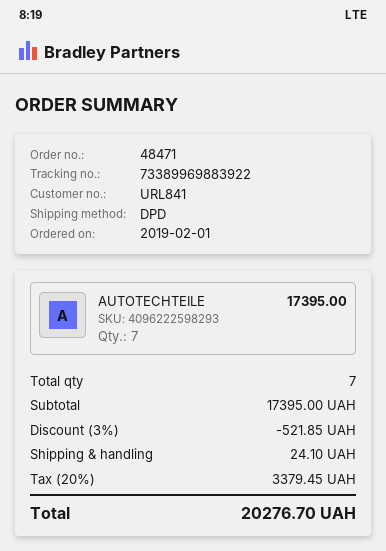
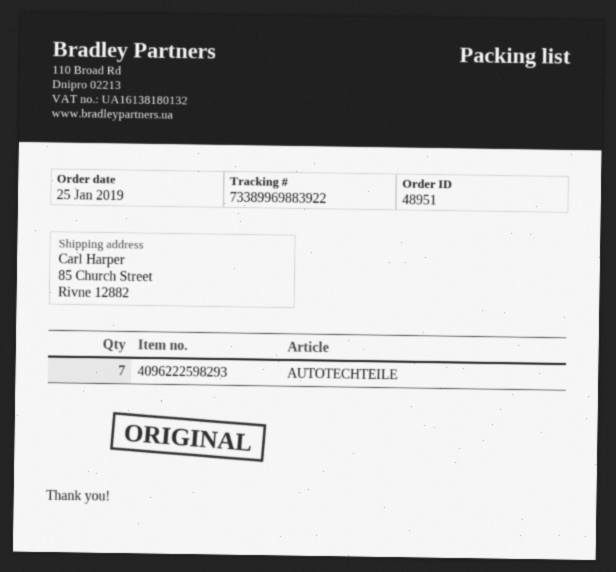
order number: 48471 -> 48951
order date: 2019-02-01 -> 2019-01-25

